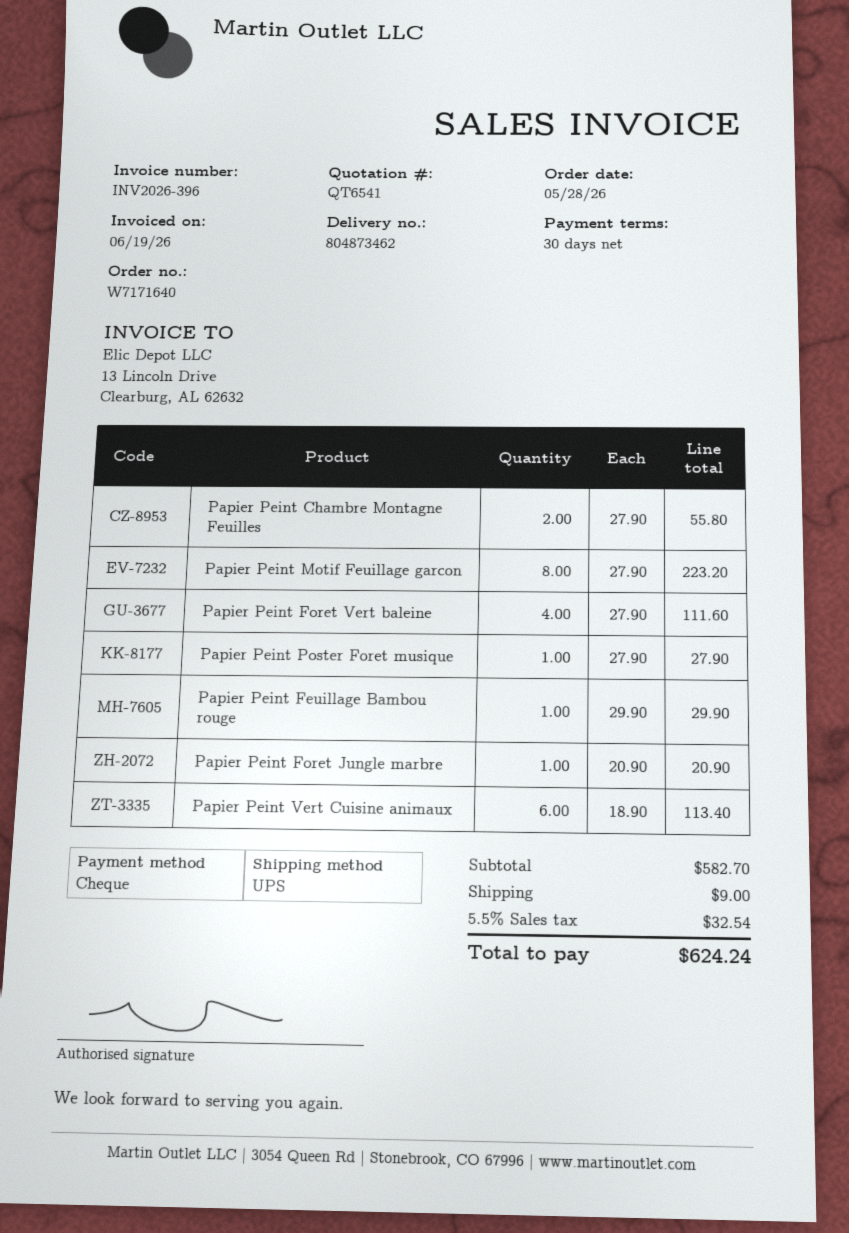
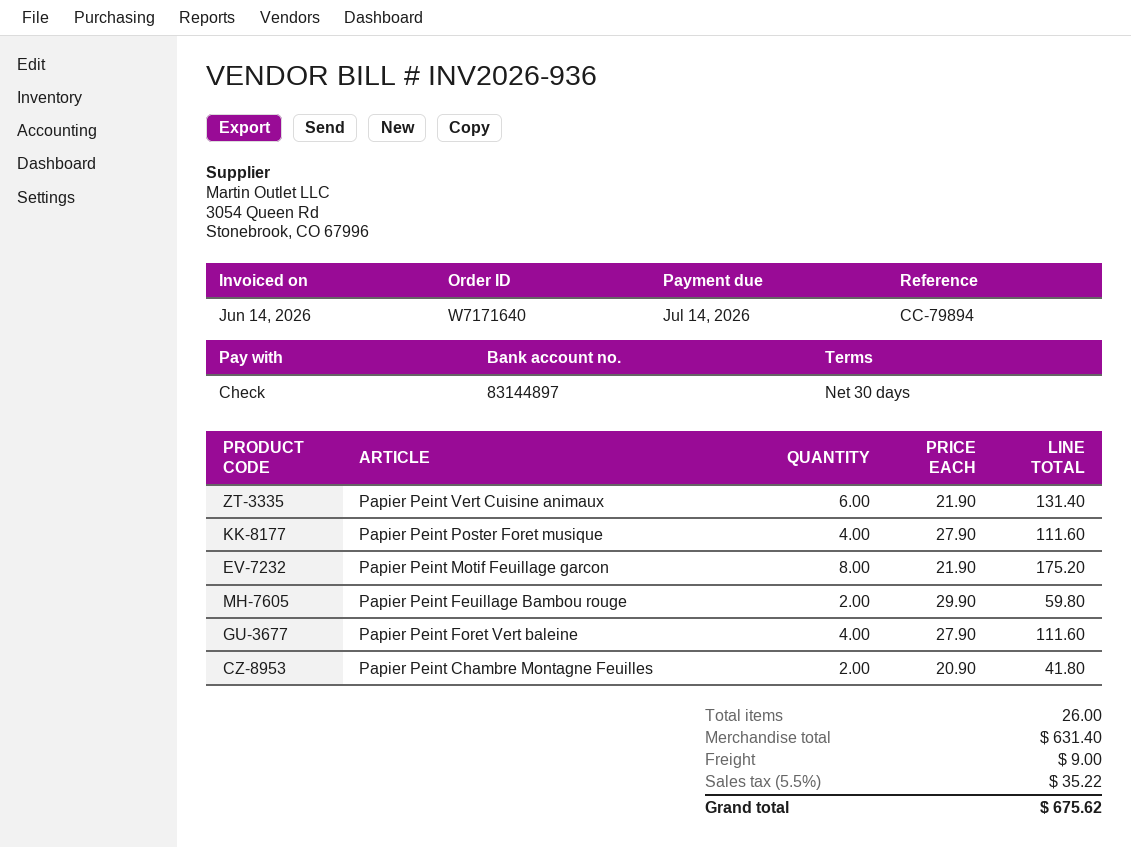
invoice number: INV2026-396 -> INV2026-936
invoice date: 2026-06-19 -> 2026-06-14
Papier Peint Chambre Montagne Feuilles: 2 x 27.90 = 55.80 -> 2 x 20.90 = 41.80
Papier Peint Motif Feuillage garcon: 8 x 27.90 = 223.20 -> 8 x 21.90 = 175.20
Papier Peint Poster Foret musique: 1 x 27.90 = 27.90 -> 4 x 27.90 = 111.60
Papier Peint Feuillage Bambou rouge: 1 x 29.90 = 29.90 -> 2 x 29.90 = 59.80
Papier Peint Foret Jungle marbre: 1 x 20.90 = 20.90 -> none
Papier Peint Vert Cuisine animaux: 6 x 18.90 = 113.40 -> 6 x 21.90 = 131.40
subtotal: 582.70 -> 631.40
tax: 5.5% = 32.54 -> 5.5% = 35.22
total: 624.24 -> 675.62

